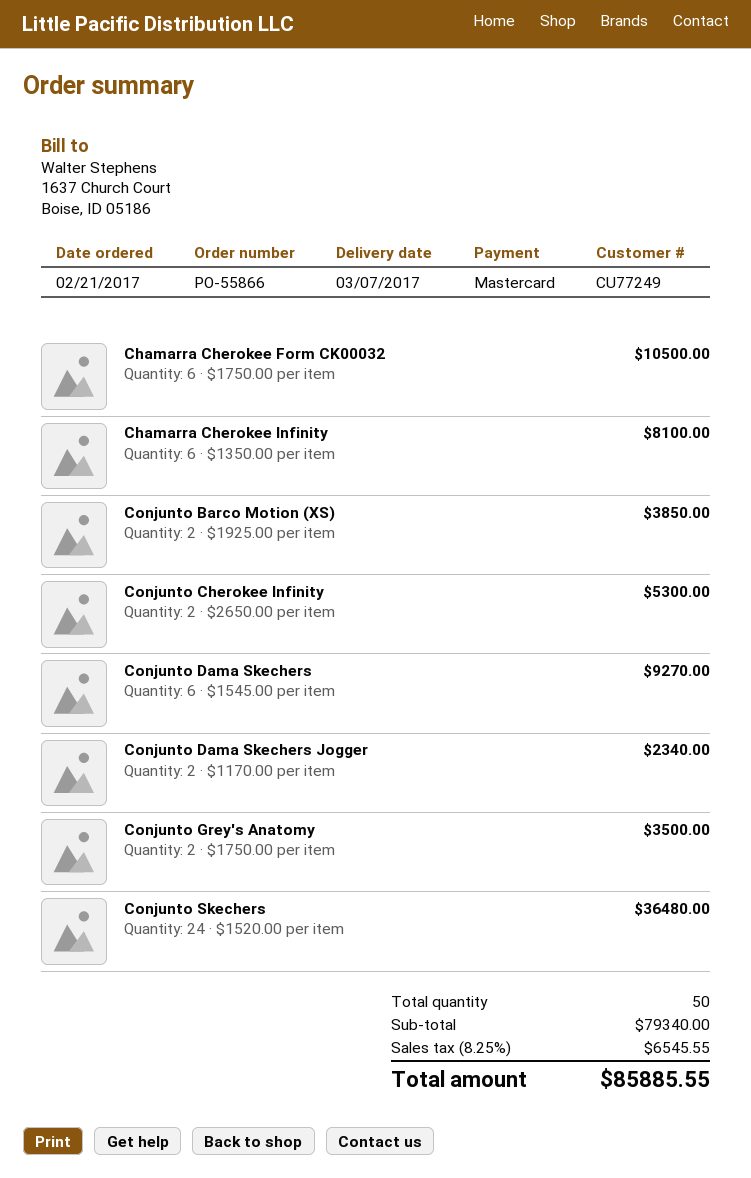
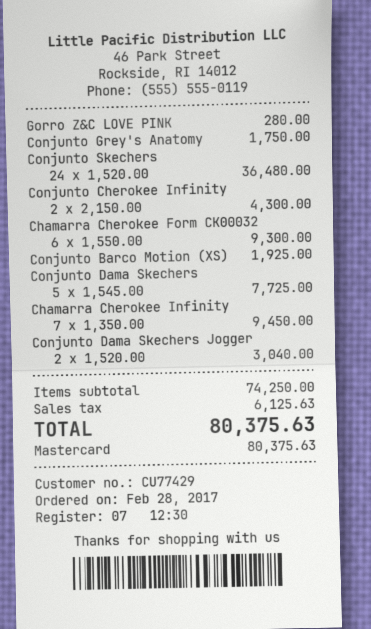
order date: 2017-02-21 -> 2017-02-28
customer number: CU77249 -> CU77429
Chamarra Cherokee Form CK00032: 6 x 1750.00 = 10500.00 -> 6 x 1550.00 = 9300.00
Chamarra Cherokee Infinity: 6 x 1350.00 = 8100.00 -> 7 x 1350.00 = 9450.00
Conjunto Barco Motion (XS): 2 x 1925.00 = 3850.00 -> 1 x 1925.00 = 1925.00
Conjunto Cherokee Infinity: 2 x 2650.00 = 5300.00 -> 2 x 2150.00 = 4300.00
Conjunto Dama Skechers: 6 x 1545.00 = 9270.00 -> 5 x 1545.00 = 7725.00
Conjunto Dama Skechers Jogger: 2 x 1170.00 = 2340.00 -> 2 x 1520.00 = 3040.00
Conjunto Grey's Anatomy: 2 x 1750.00 = 3500.00 -> 1 x 1750.00 = 1750.00
Gorro Z&C LOVE PINK: none -> 1 x 280.00 = 280.00
subtotal: 79340.00 -> 74250.00
tax: 6545.55 -> 6125.63
total: 85885.55 -> 80375.63

